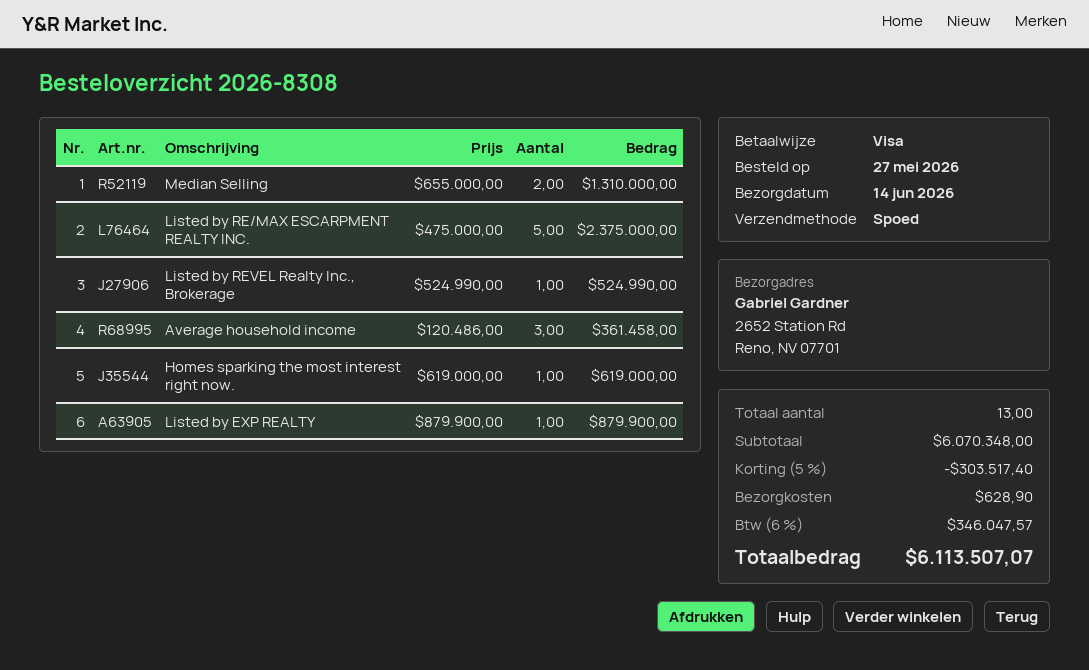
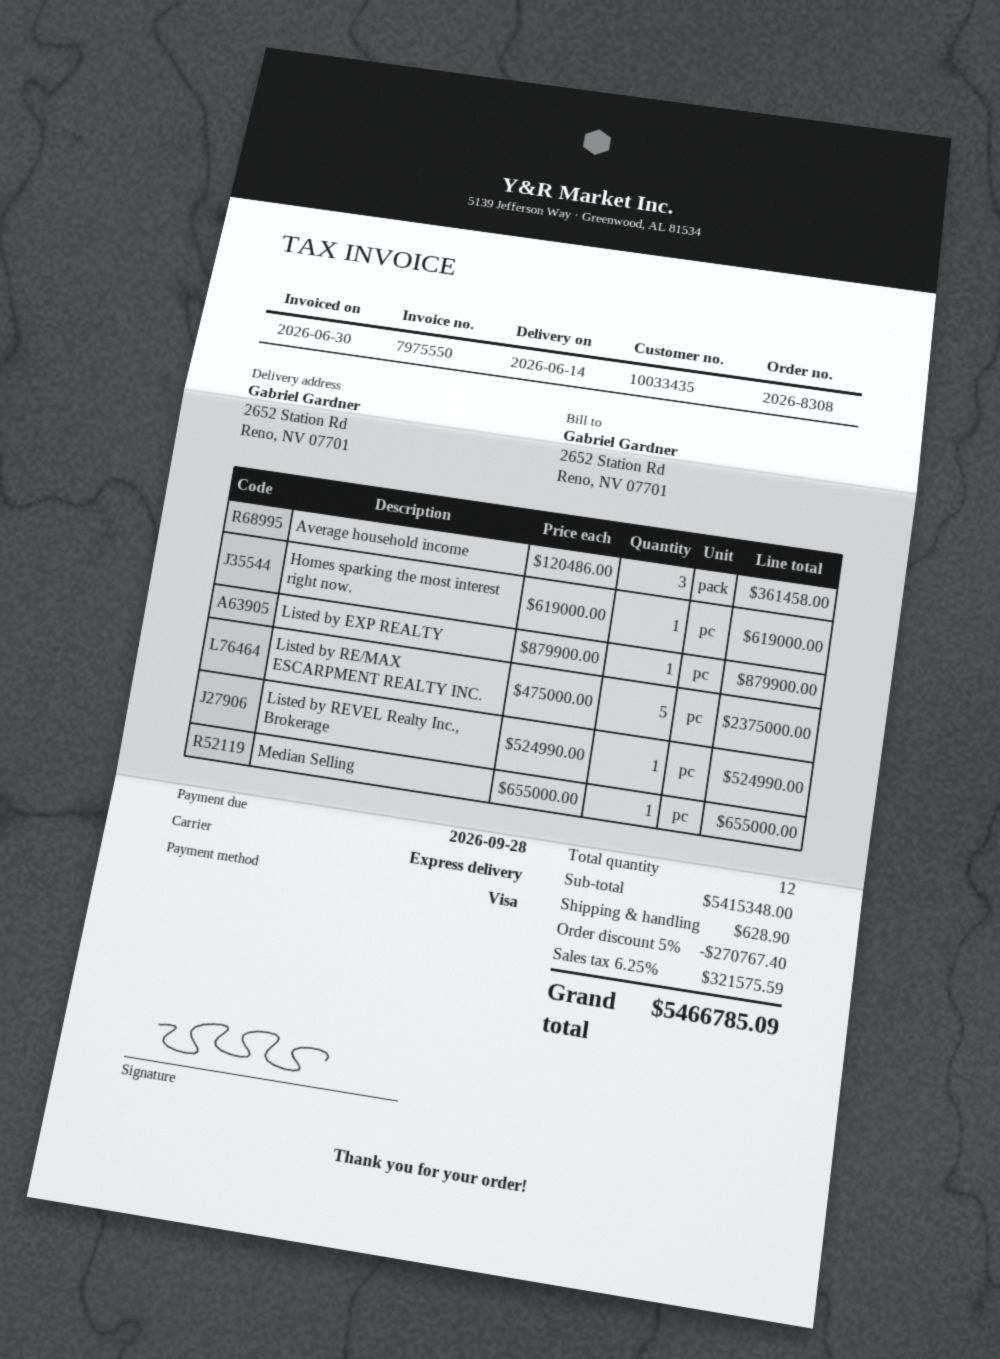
Median Selling: 2 x 655000.00 = 1310000.00 -> 1 x 655000.00 = 655000.00
total quantity: 13 -> 12
subtotal: 6070348.00 -> 5415348.00
discount: 5% = 303517.40 -> 5% = 270767.40
tax: 6% = 346047.57 -> 6.25% = 321575.59
total: 6113507.07 -> 5466785.09

